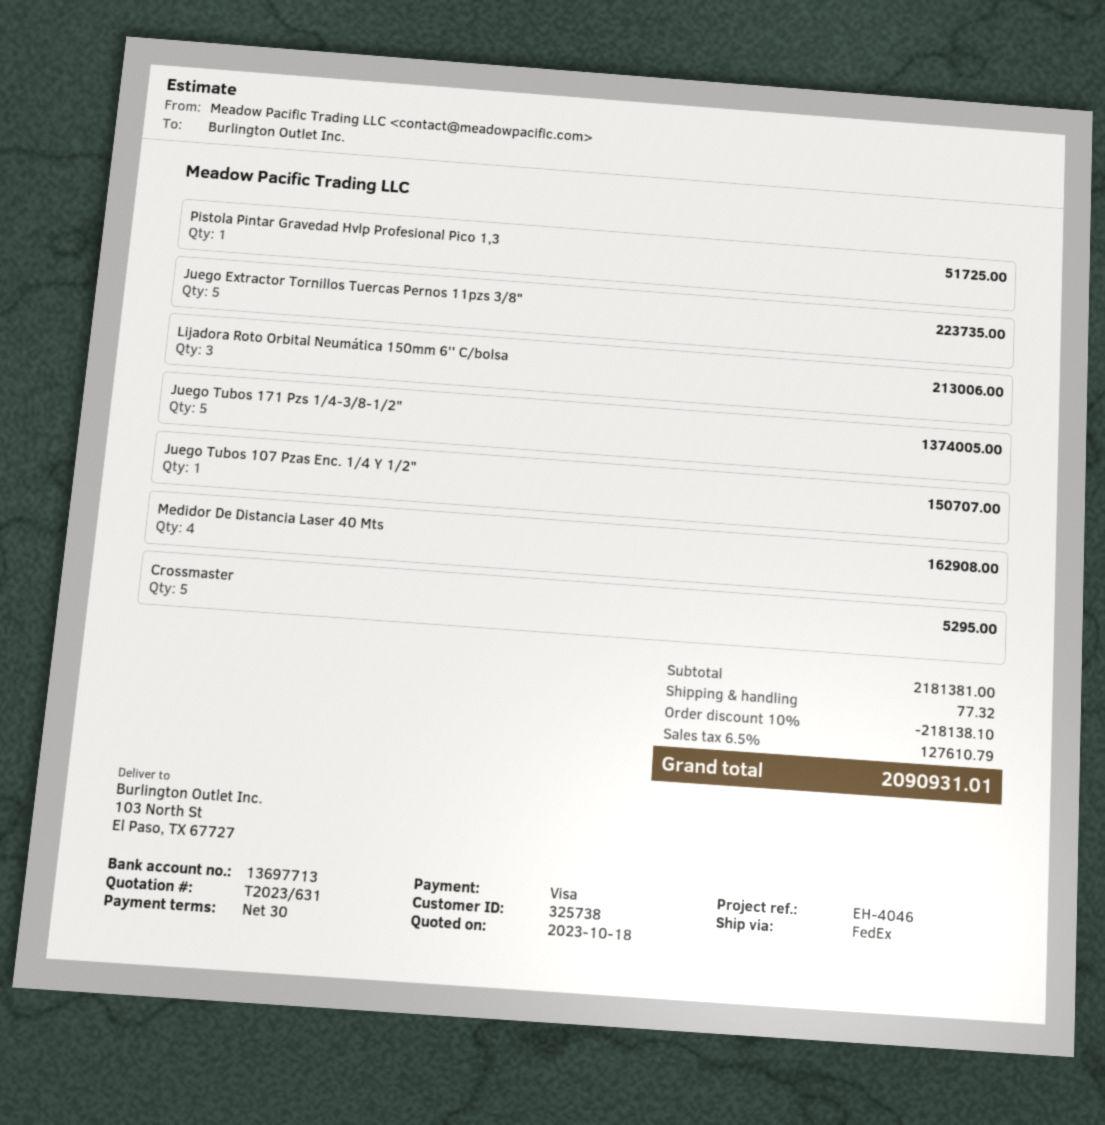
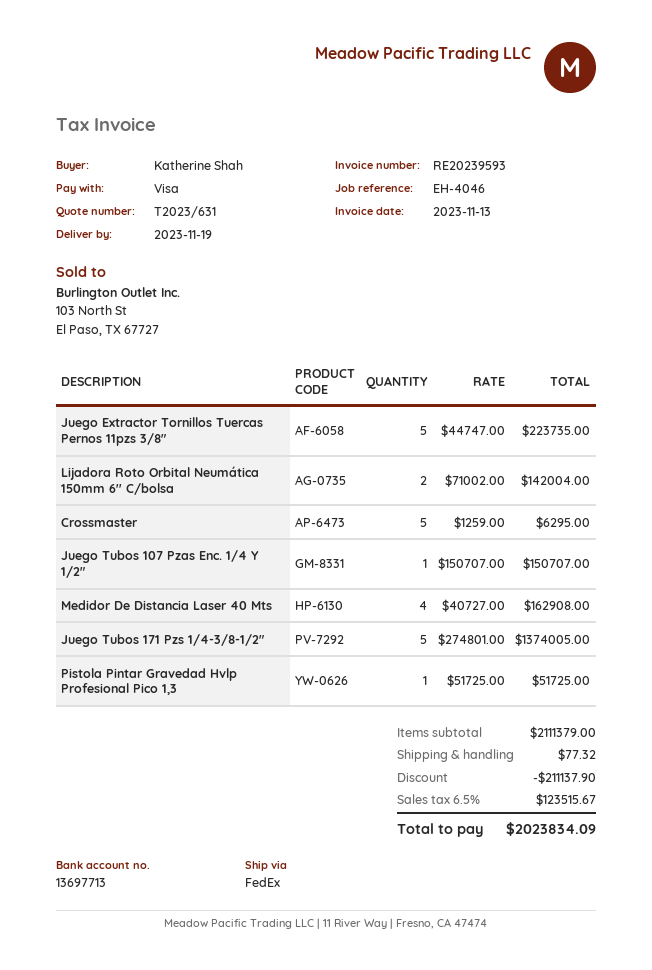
Lijadora Roto Orbital Neumática 150mm 6'' C/bolsa: 3 for 213006.00 -> 2 for 142004.00
Crossmaster: 5 for 5295.00 -> 5 for 6295.00
subtotal: 2181381.00 -> 2111379.00
discount: 218138.10 -> 211137.90
tax: 6.5% = 127610.79 -> 6.5% = 123515.67
total: 2090931.01 -> 2023834.09

